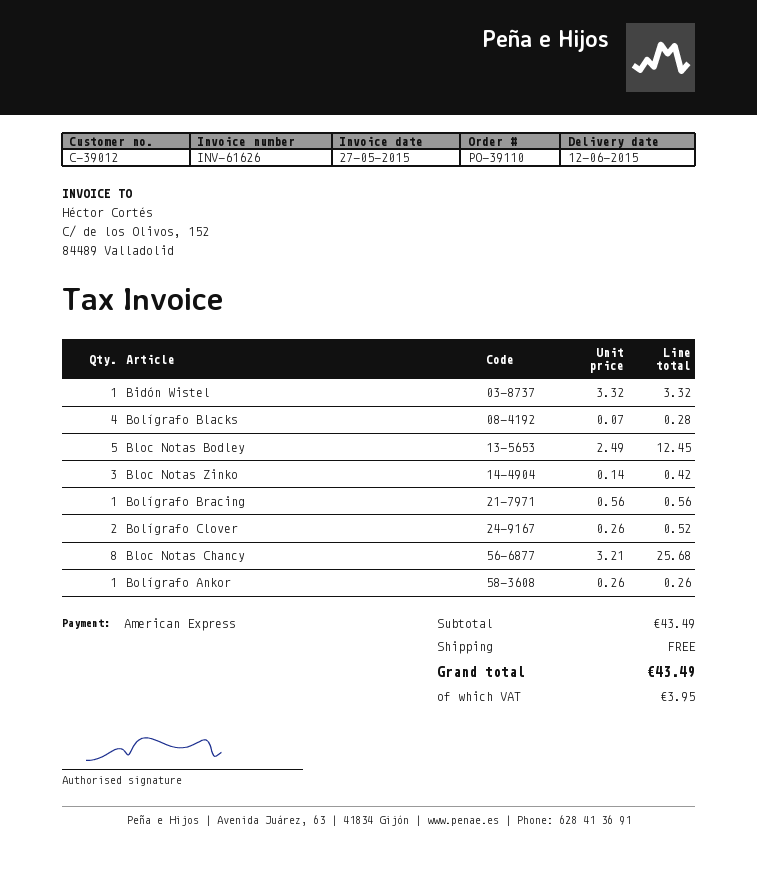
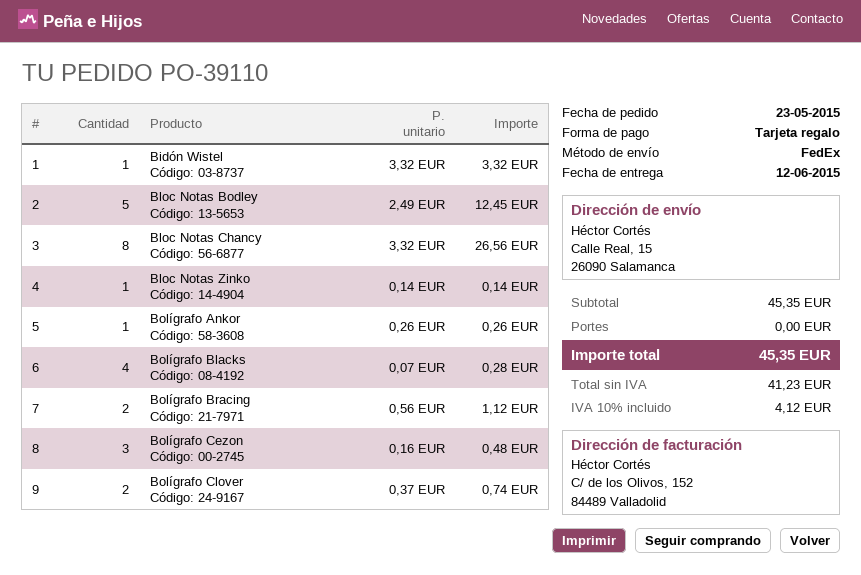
payment method: American Express -> gift card
Bloc Notas Zinko: 3 x 0.14 = 0.42 -> 1 x 0.14 = 0.14
Bolígrafo Bracing: 1 x 0.56 = 0.56 -> 2 x 0.56 = 1.12
Bolígrafo Clover: 2 x 0.26 = 0.52 -> 2 x 0.37 = 0.74
Bloc Notas Chancy: 8 x 3.21 = 25.68 -> 8 x 3.32 = 26.56
Bolígrafo Cezon: none -> 3 x 0.16 = 0.48
subtotal: 43.49 -> 45.35
tax: 3.95 -> 4.12
total: 43.49 -> 45.35

